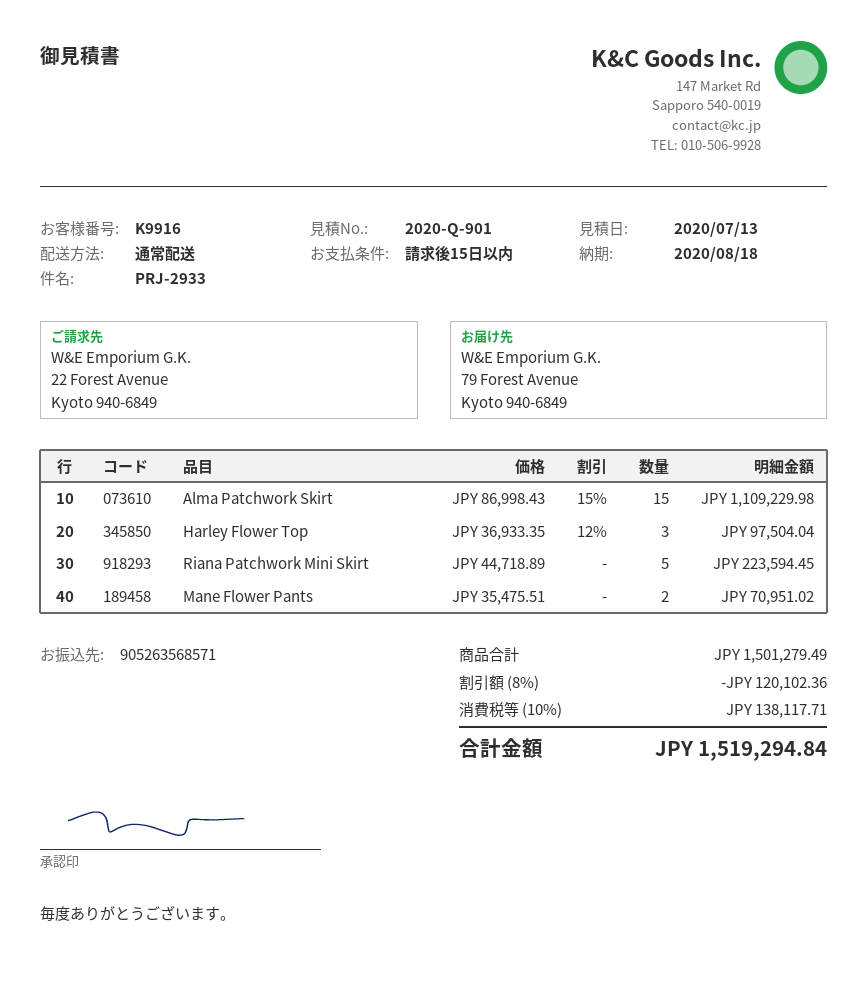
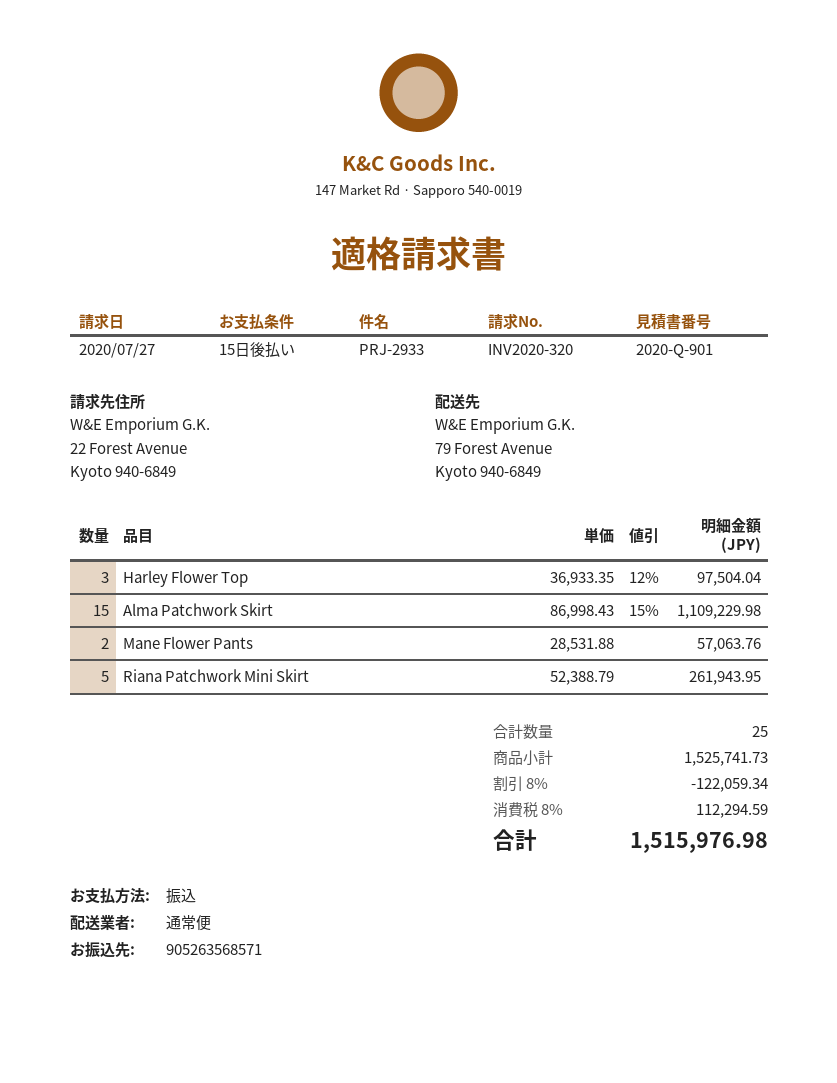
Riana Patchwork Mini Skirt: 5 x 44718.89 = 223594.45 -> 5 x 52388.79 = 261943.95
Mane Flower Pants: 2 x 35475.51 = 70951.02 -> 2 x 28531.88 = 57063.76
subtotal: 1501279.49 -> 1525741.73
discount: 8% = 120102.36 -> 8% = 122059.34
tax: 10% = 138117.71 -> 8% = 112294.59
total: 1519294.84 -> 1515976.98

